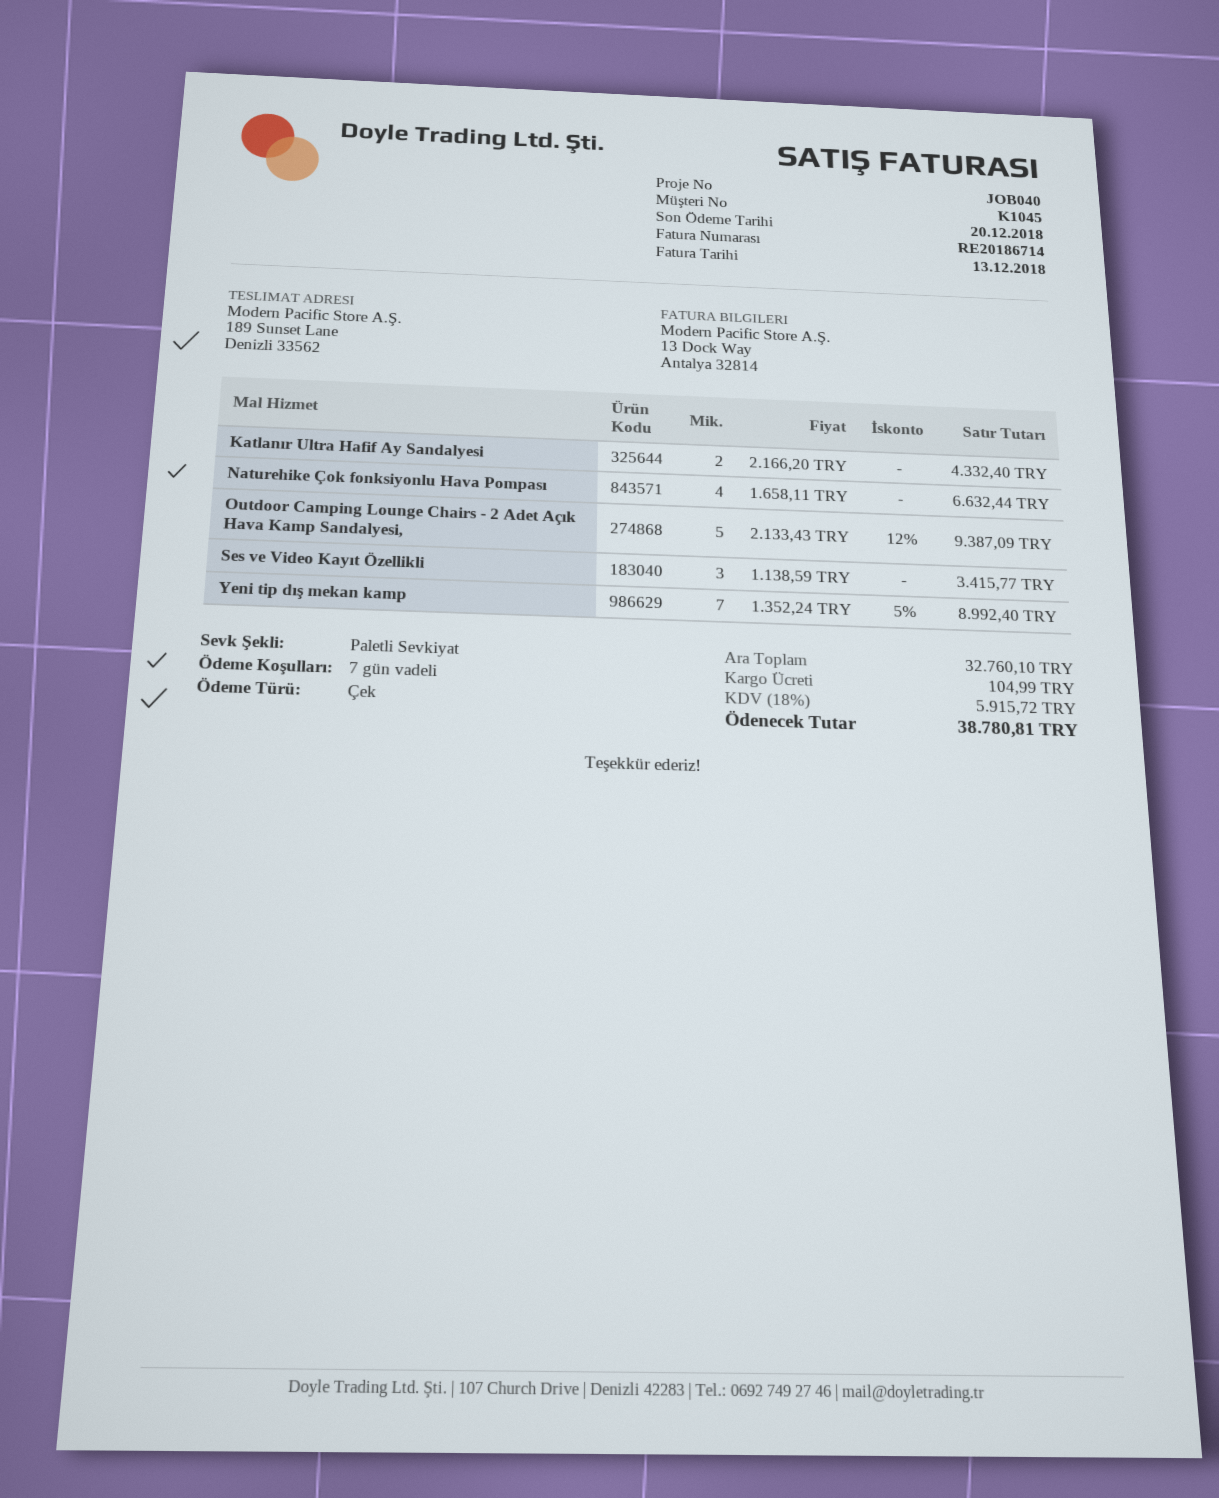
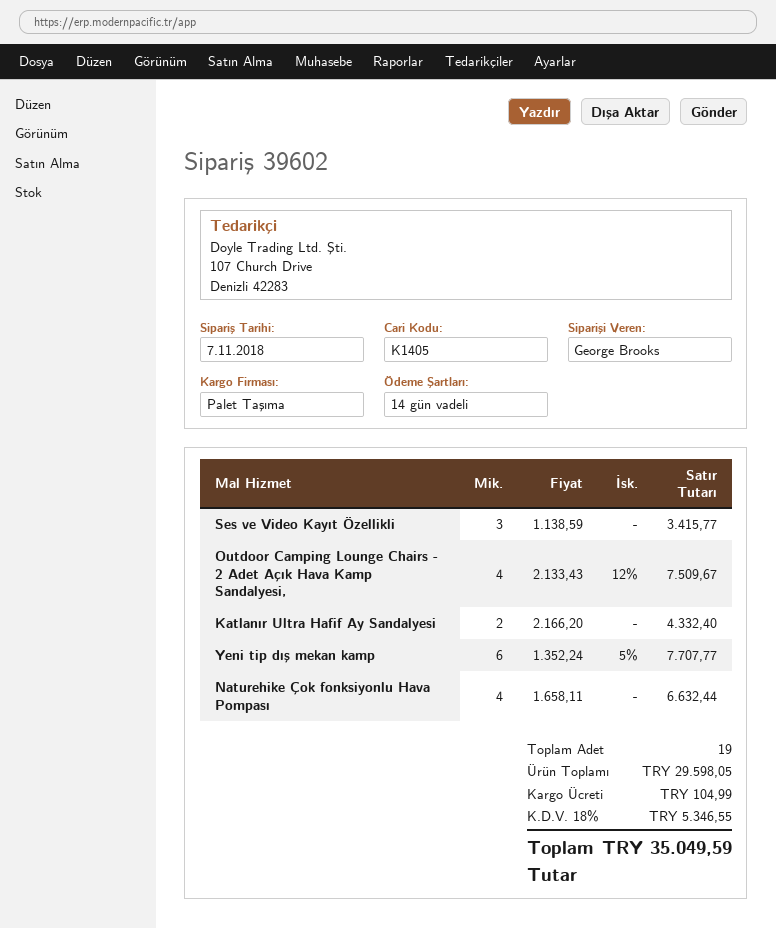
payment terms: 7 days -> 14 days
customer number: K1045 -> K1405
Outdoor Camping Lounge Chairs - 2 Adet Açık Hava Kamp Sandalyesi,: 5 x 2133.43 - 12% = 9387.09 -> 4 x 2133.43 - 12% = 7509.67
Yeni tip dış mekan kamp: 7 x 1352.24 - 5% = 8992.40 -> 6 x 1352.24 - 5% = 7707.77
subtotal: 32760.10 -> 29598.05
tax: 18% = 5915.72 -> 18% = 5346.55
total: 38780.81 -> 35049.59

